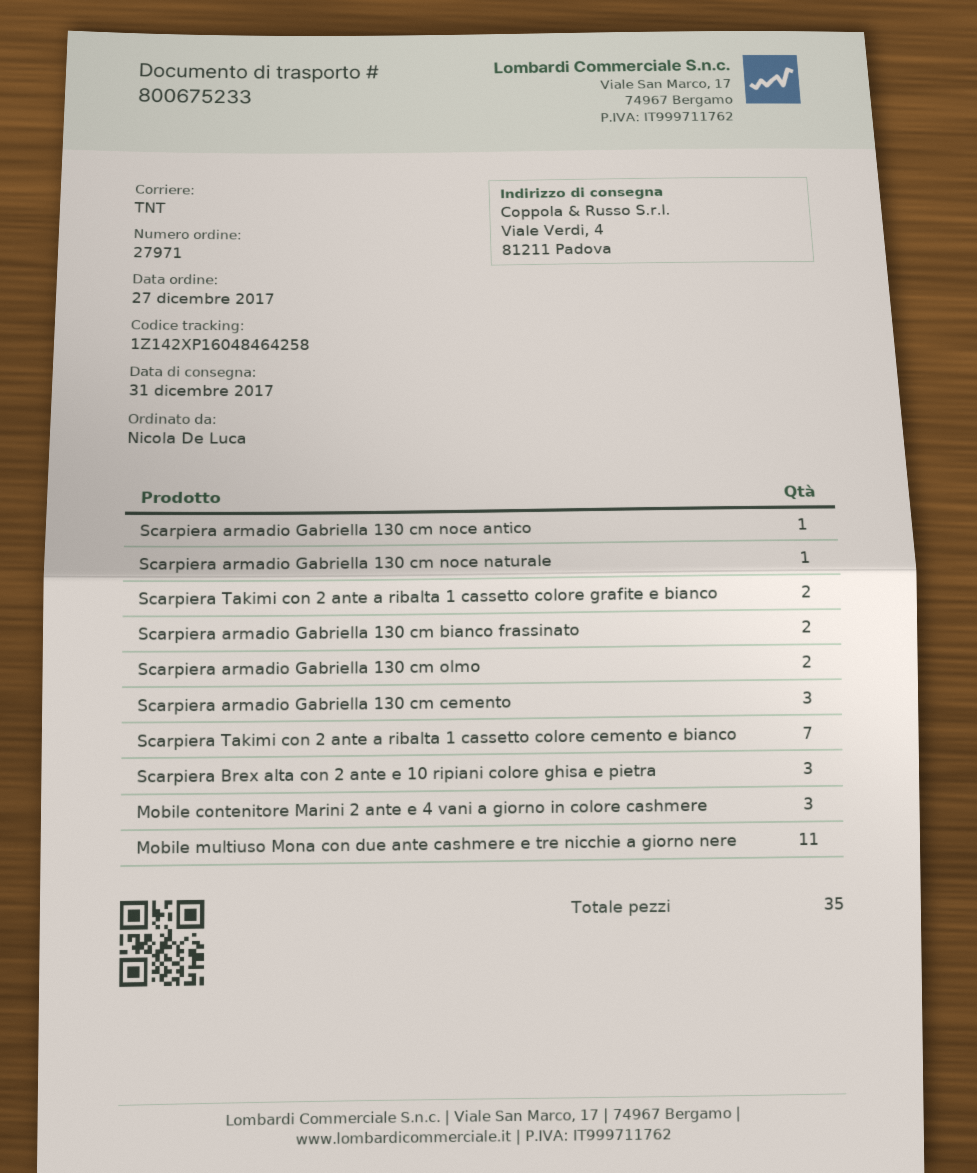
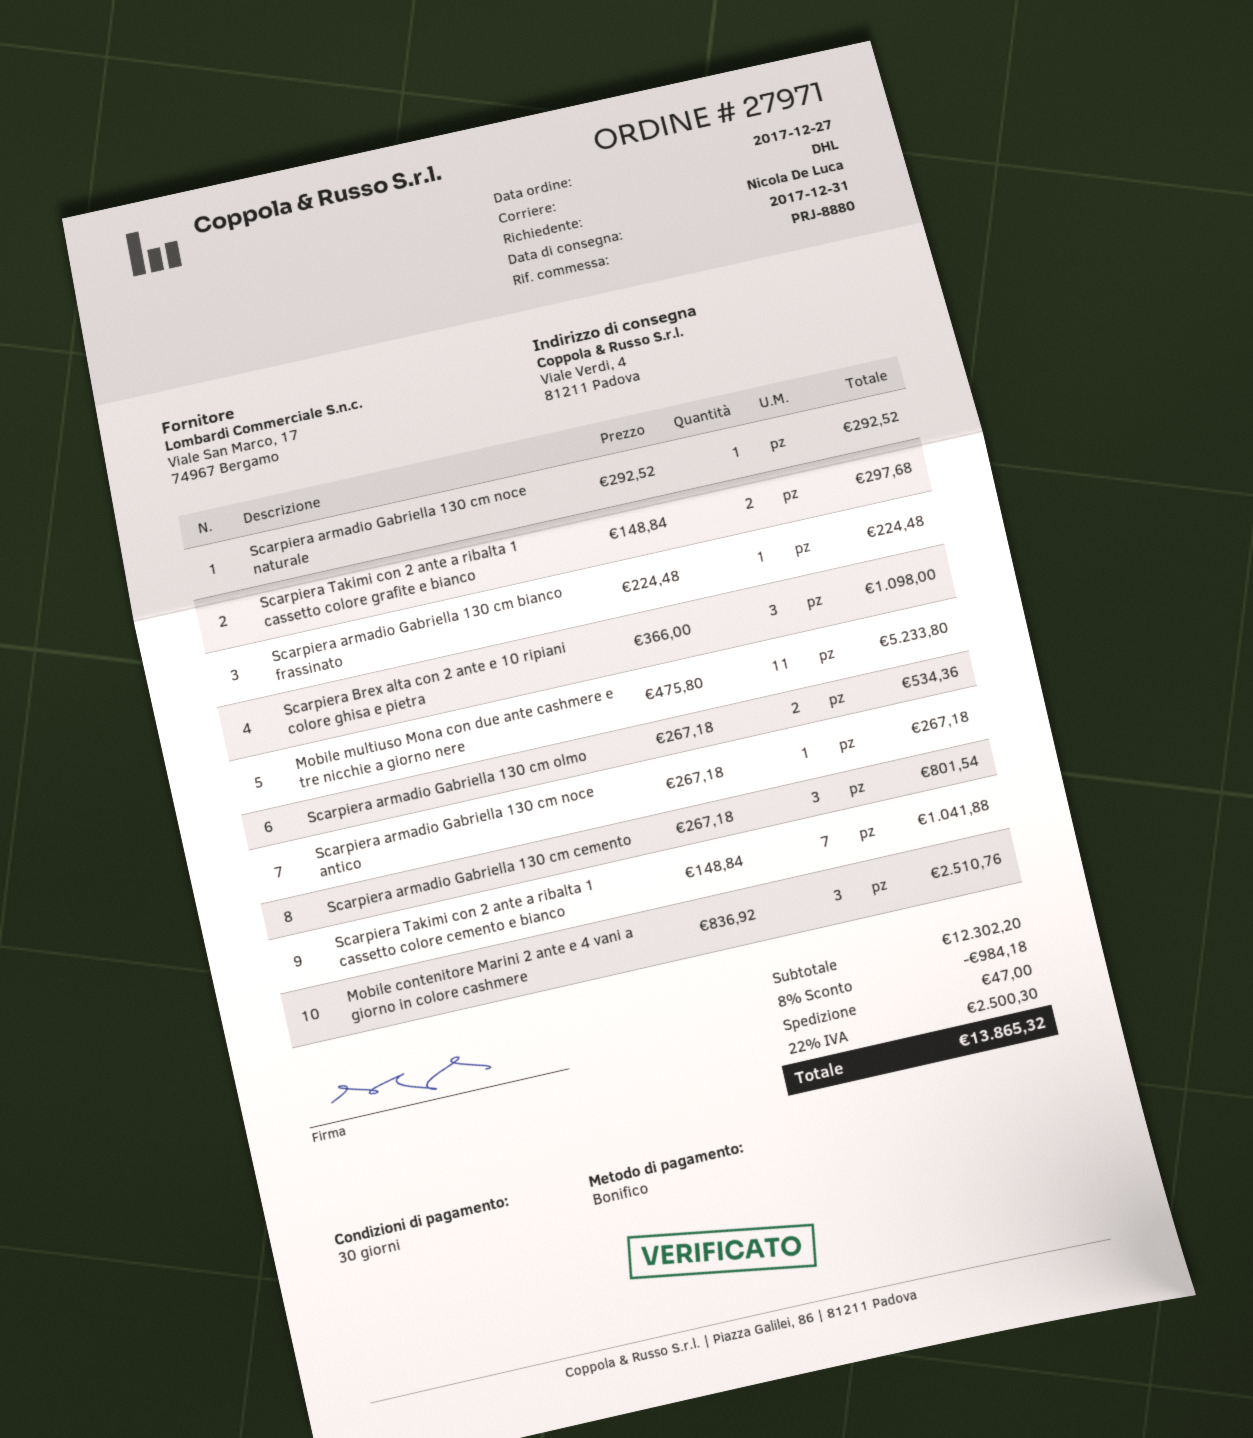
shipping method: TNT -> DHL
Scarpiera armadio Gabriella 130 cm bianco frassinato: 2 -> 1

